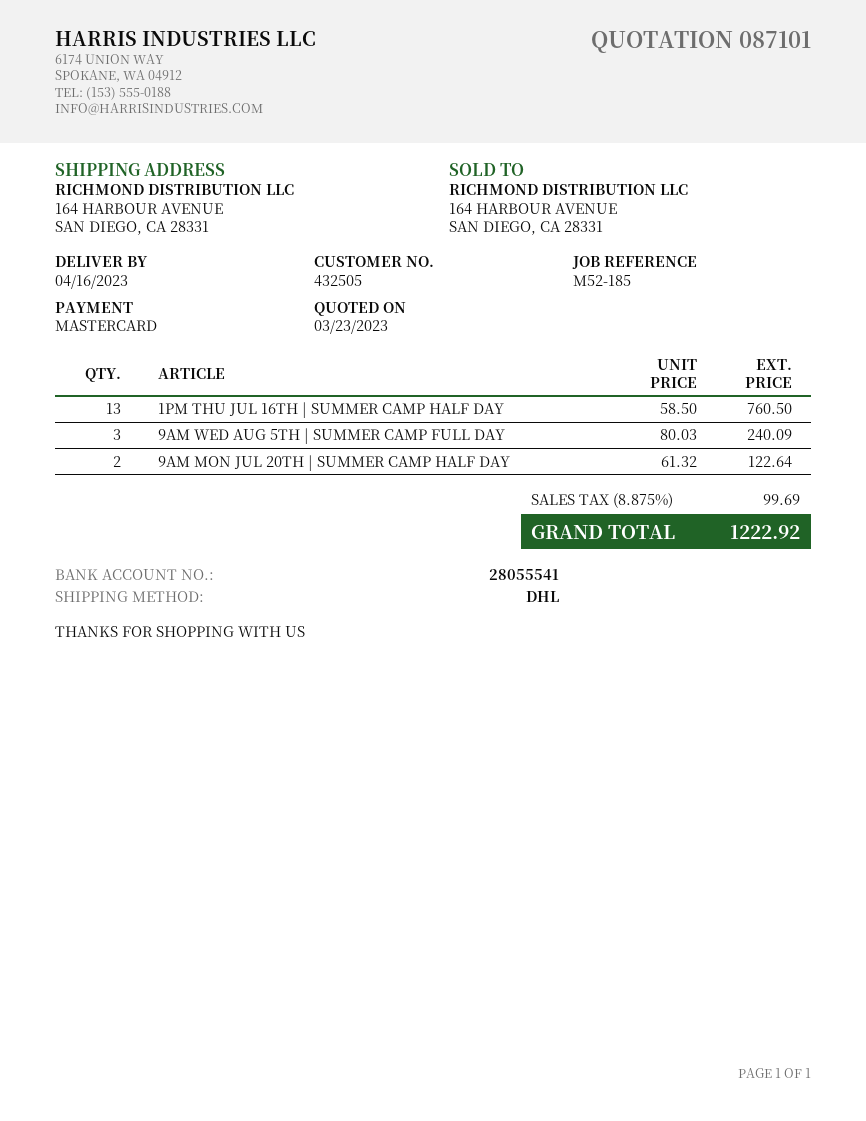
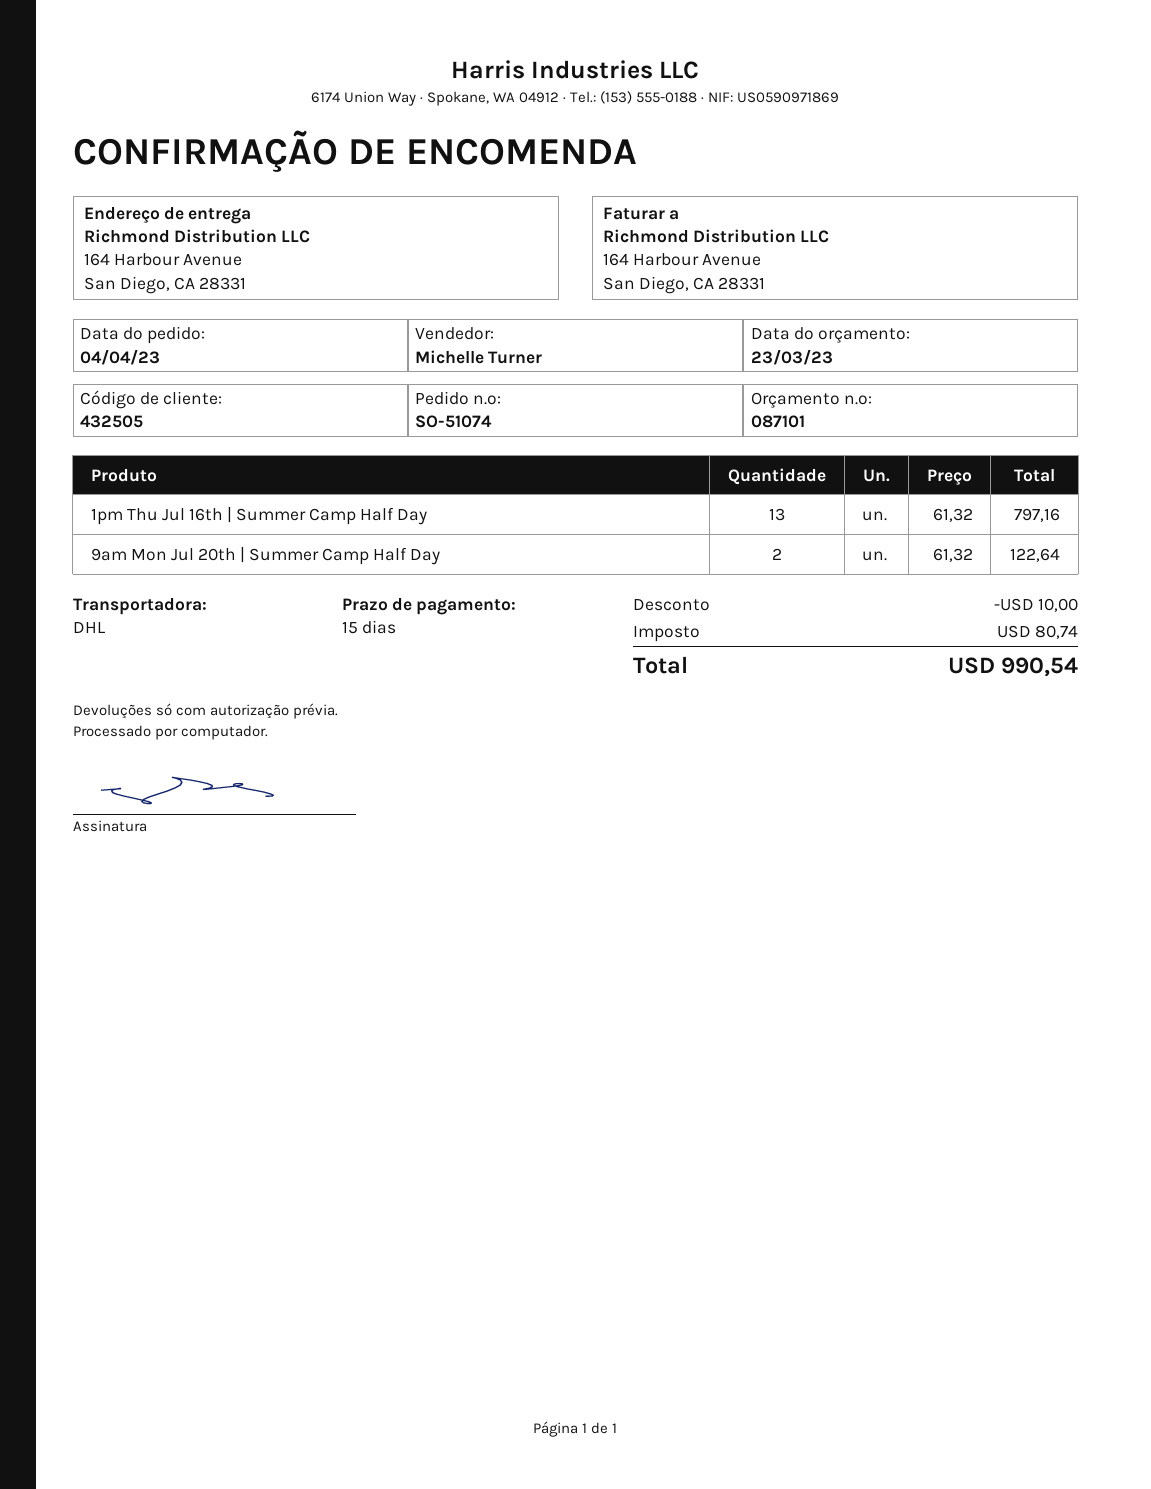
1PM THU JUL 16TH | SUMMER CAMP HALF DAY: 13 x 58.50 = 760.50 -> 13 x 61.32 = 797.16
9AM WED AUG 5TH | SUMMER CAMP FULL DAY: 3 x 80.03 = 240.09 -> none
discount: none -> 10.00
tax: 99.69 -> 80.74
total: 1222.92 -> 990.54

